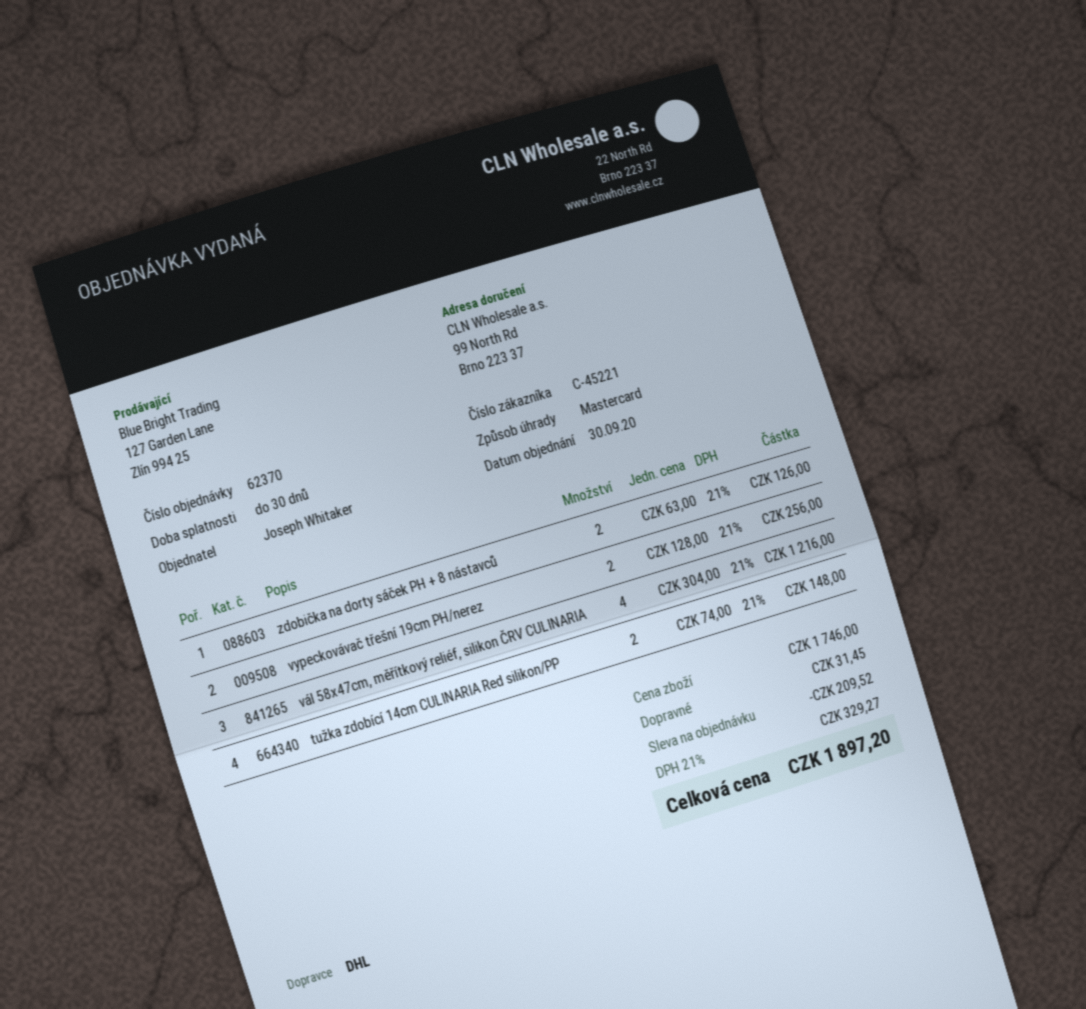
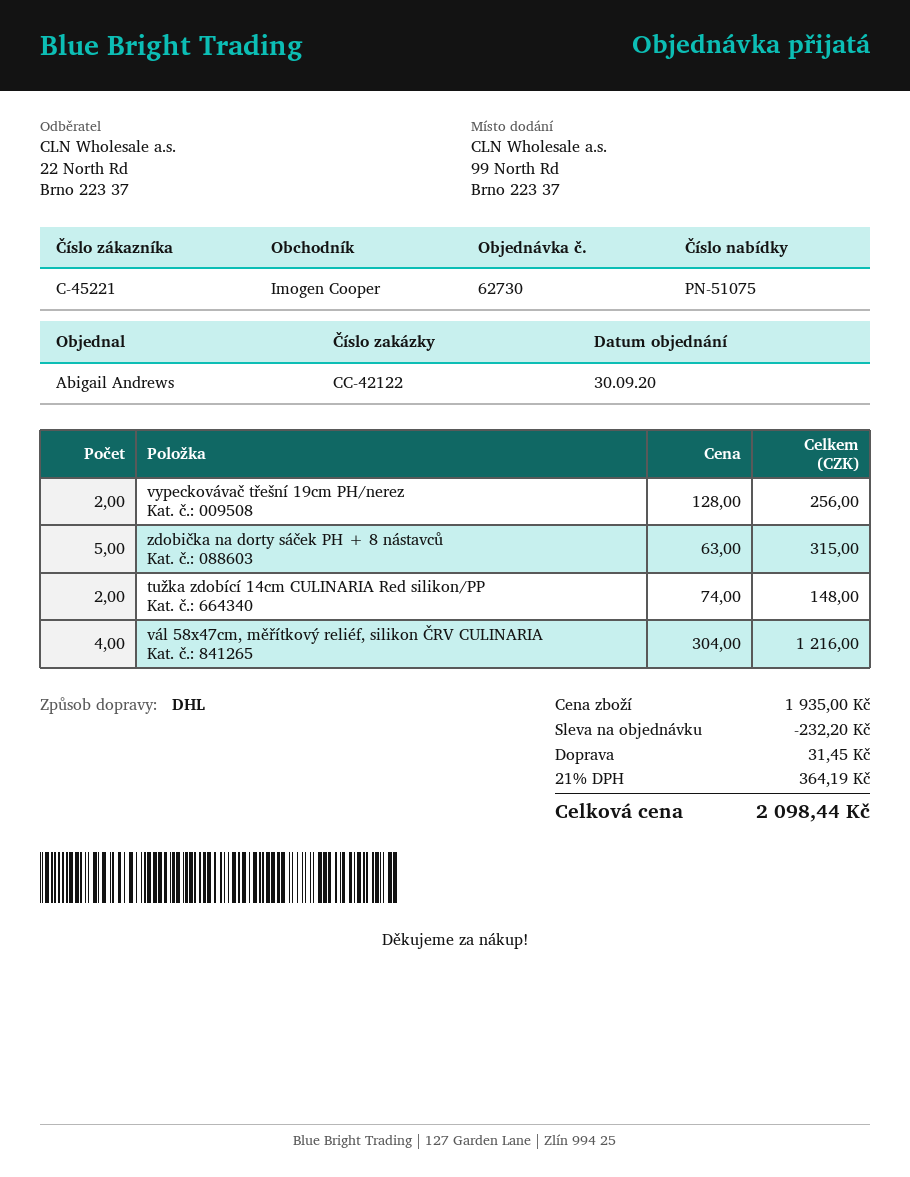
order number: 62370 -> 62730
ordered by: Joseph Whitaker -> Abigail Andrews
zdobička na dorty sáček PH + 8 nástavců: 2 x 63.00 = 126.00 -> 5 x 63.00 = 315.00
subtotal: 1746.00 -> 1935.00
discount: 209.52 -> 232.20
tax: 21% = 329.27 -> 21% = 364.19
total: 1897.20 -> 2098.44

